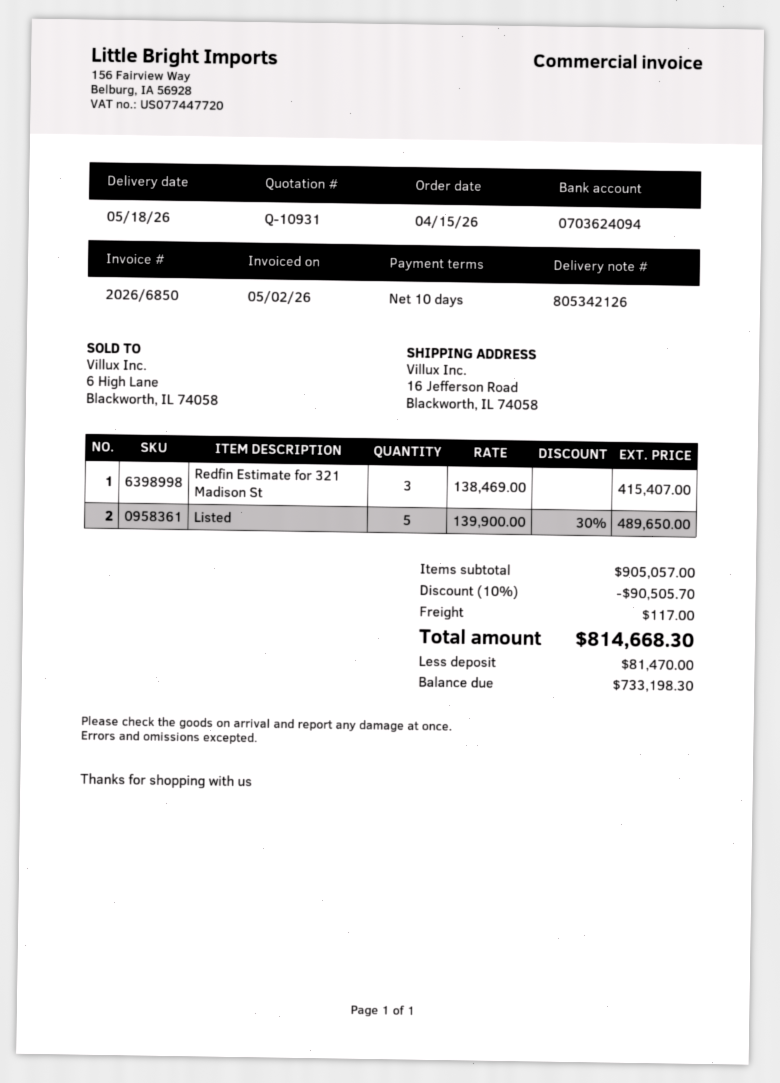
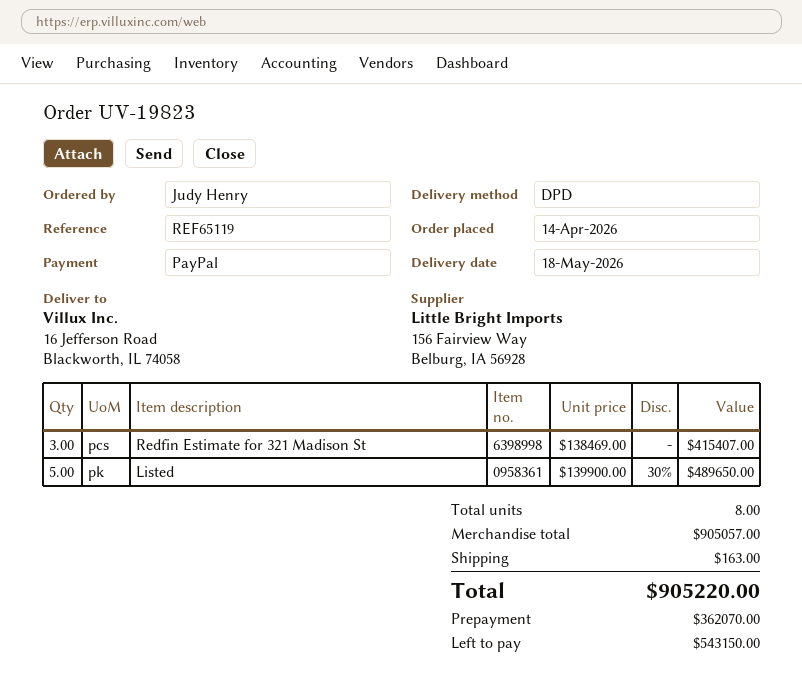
order date: 2026-04-15 -> 2026-04-14
discount: 10% = 90505.70 -> none
shipping: 117.00 -> 163.00
total: 814668.30 -> 905220.00
deposit: 81470.00 -> 362070.00
balance: 733198.30 -> 543150.00

